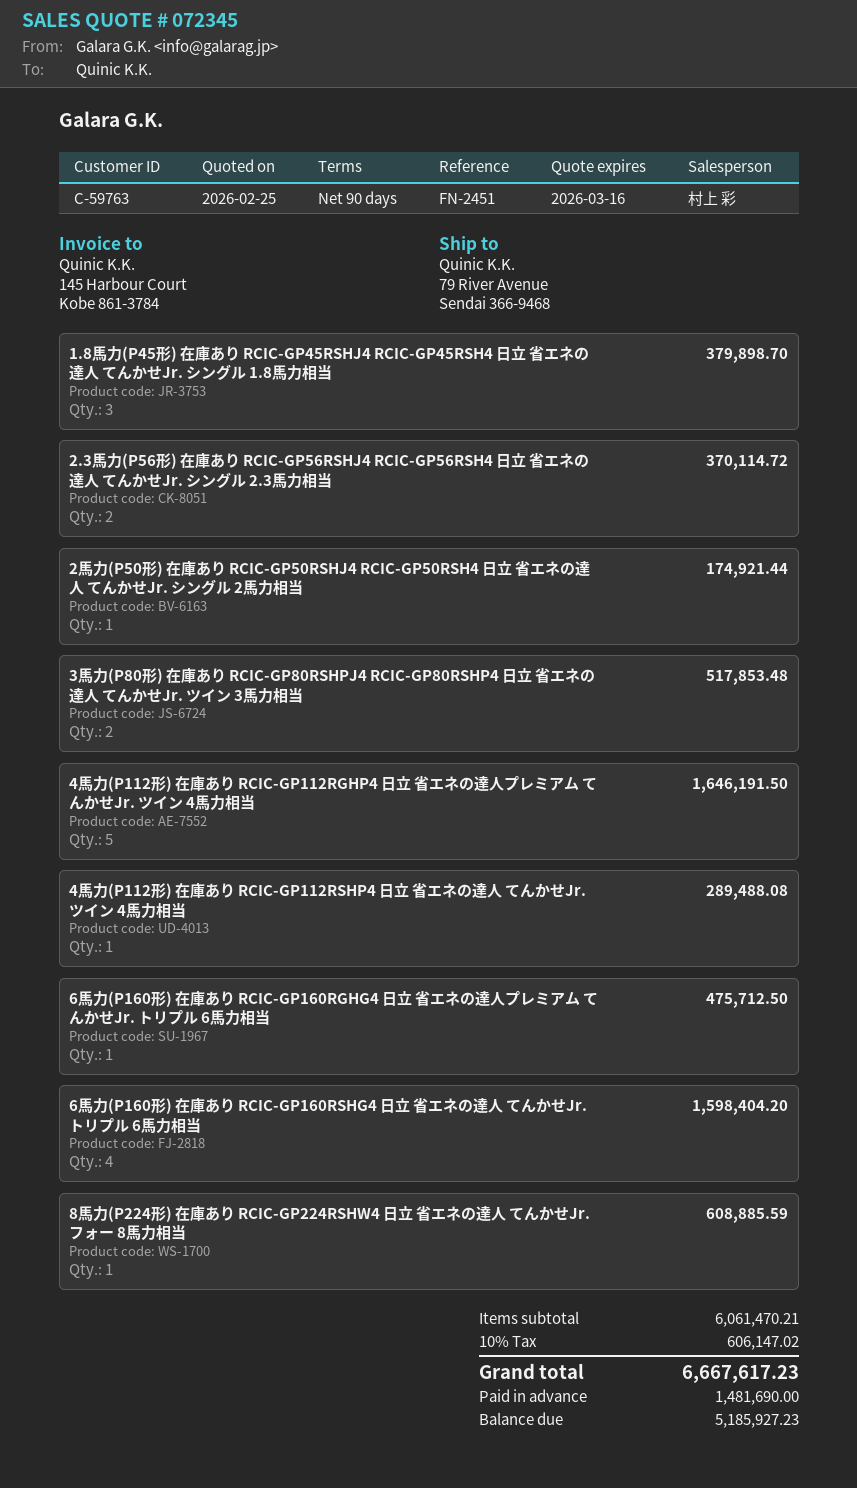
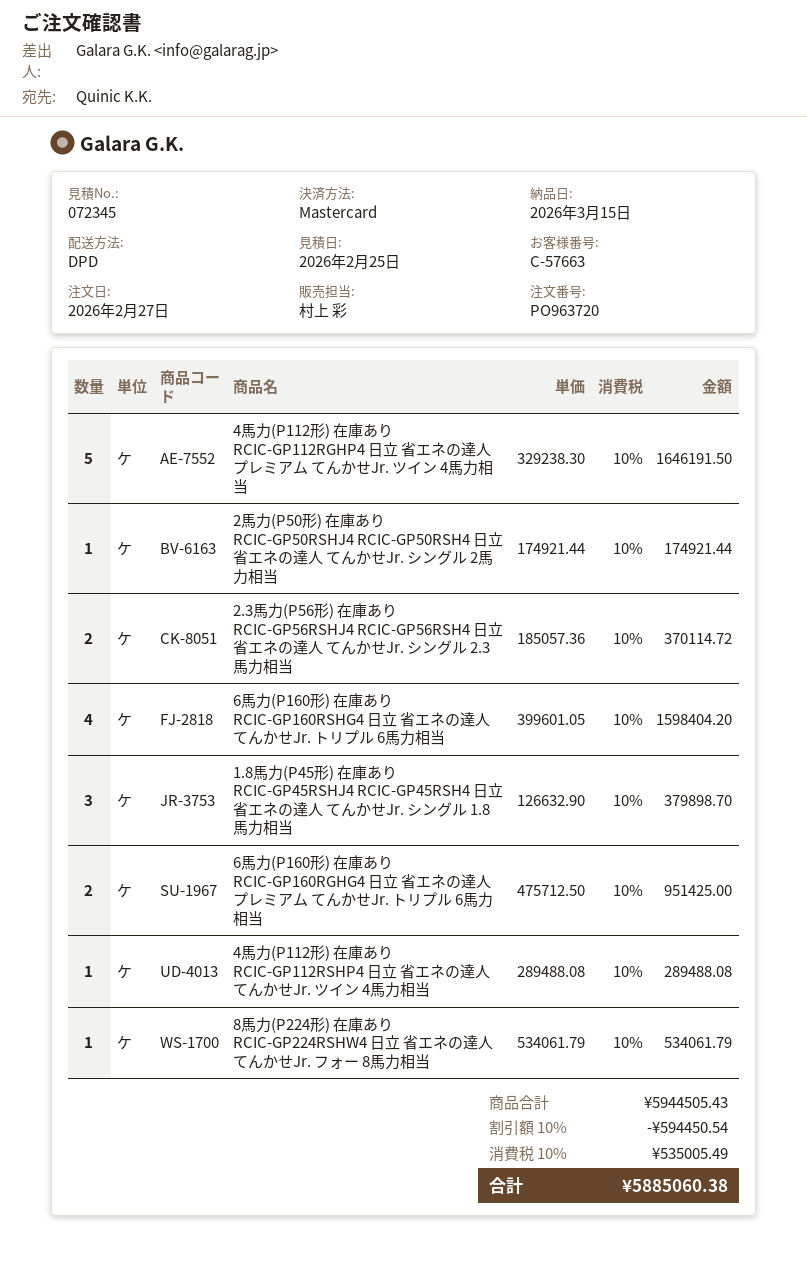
customer number: C-59763 -> C-57663
3馬力(P80形) 在庫あり RCIC-GP80RSHPJ4 RCIC-GP80RSHP4 日立 省エネの達人 てんかせJr. ツイン 3馬力相当: 2 for 517853.48 -> none
6馬力(P160形) 在庫あり RCIC-GP160RGHG4 日立 省エネの達人プレミアム てんかせJr. トリプル 6馬力相当: 1 for 475712.50 -> 2 for 951425.00
8馬力(P224形) 在庫あり RCIC-GP224RSHW4 日立 省エネの達人 てんかせJr. フォー 8馬力相当: 1 for 608885.59 -> 1 for 534061.79
subtotal: 6061470.21 -> 5944505.43
discount: none -> 10% = 594450.54
tax: 10% = 606147.02 -> 10% = 535005.49
total: 6667617.23 -> 5885060.38

